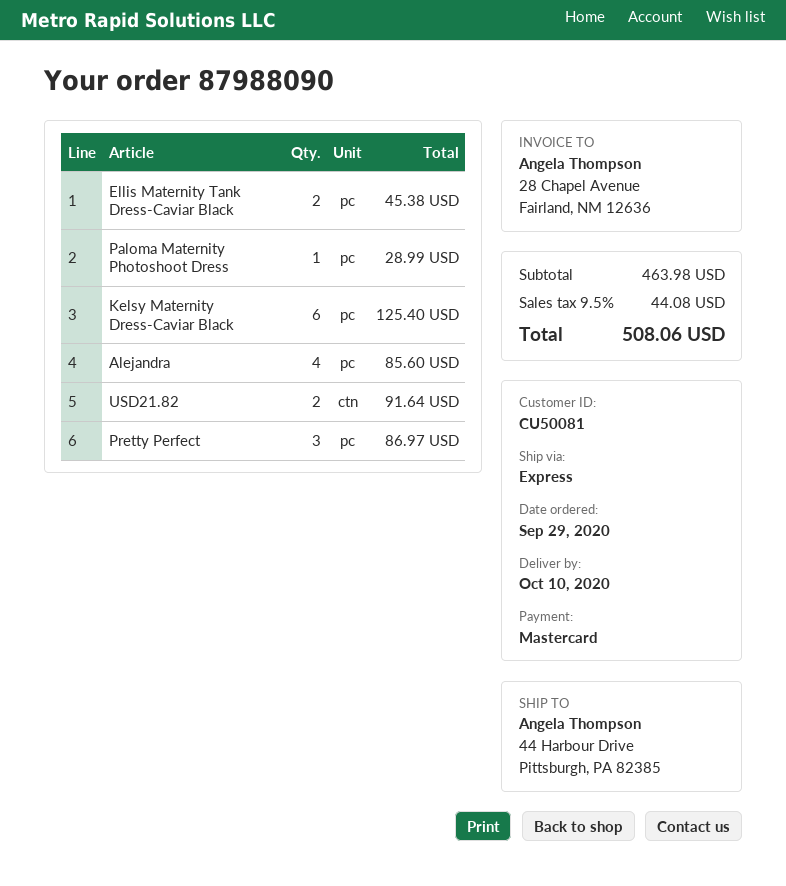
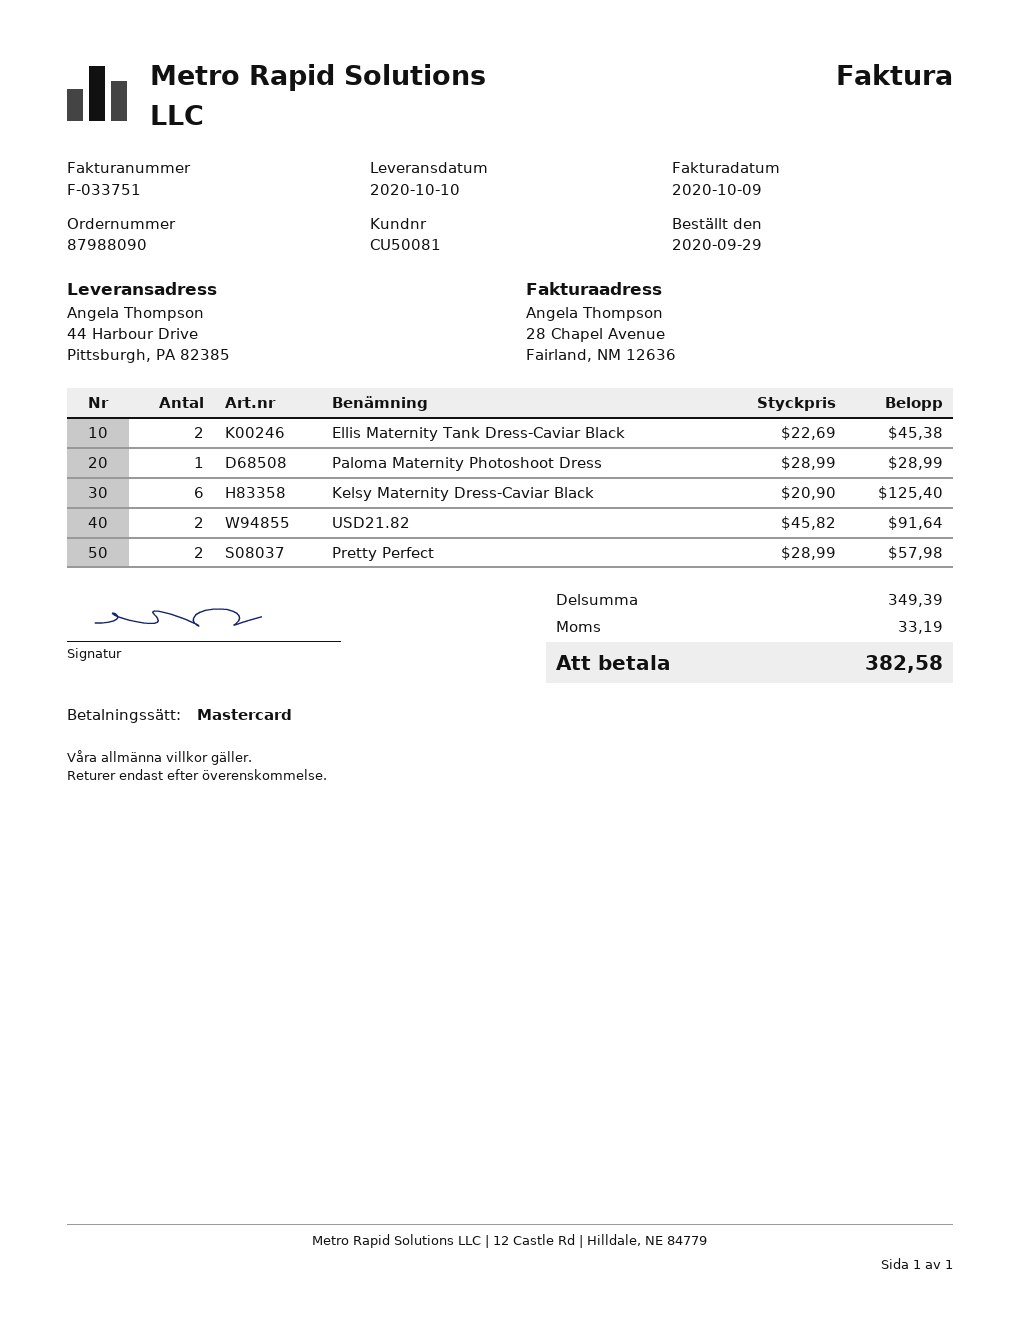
Alejandra: 4 for 85.60 -> none
Pretty Perfect: 3 for 86.97 -> 2 for 57.98
subtotal: 463.98 -> 349.39
tax: 44.08 -> 33.19
total: 508.06 -> 382.58

